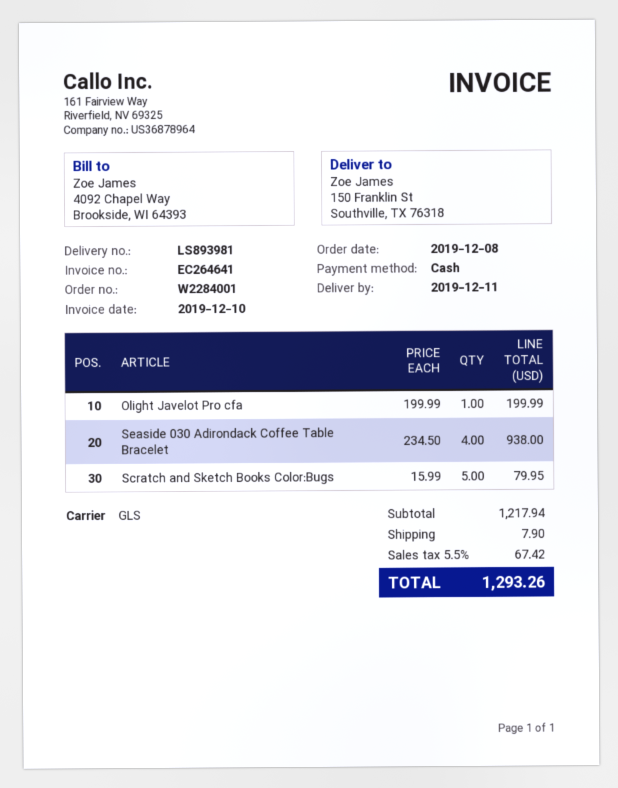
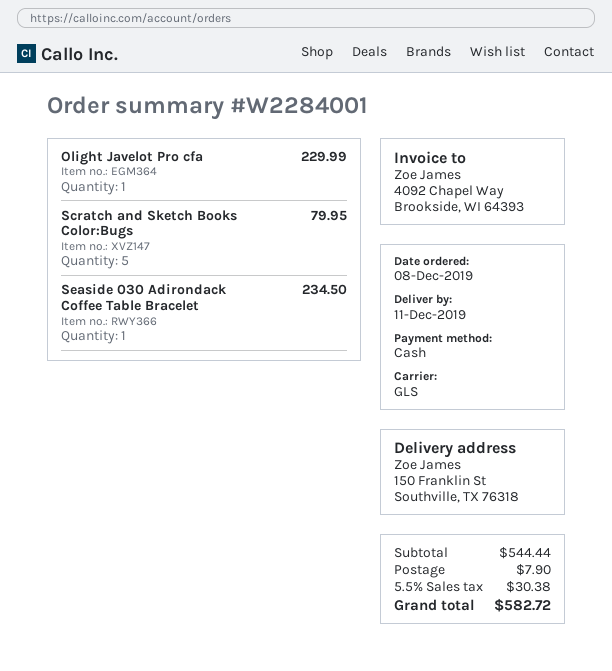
Olight Javelot Pro cfa: 1 for 199.99 -> 1 for 229.99
Seaside 030 Adirondack Coffee Table Bracelet: 4 for 938.00 -> 1 for 234.50
subtotal: 1217.94 -> 544.44
tax: 5.5% = 67.42 -> 5.5% = 30.38
total: 1293.26 -> 582.72

